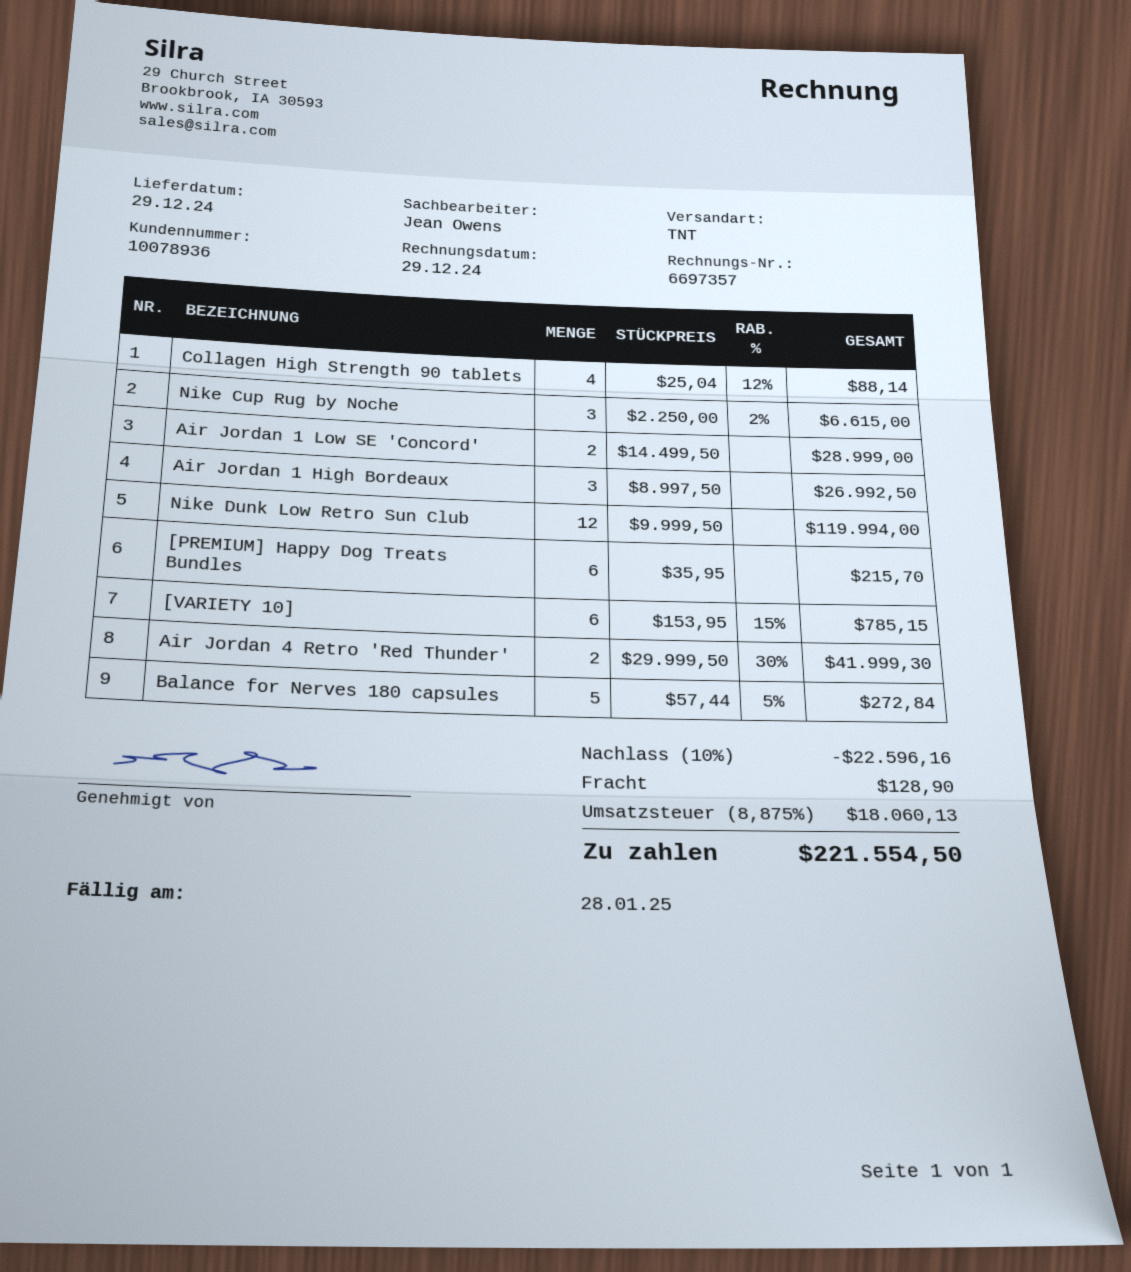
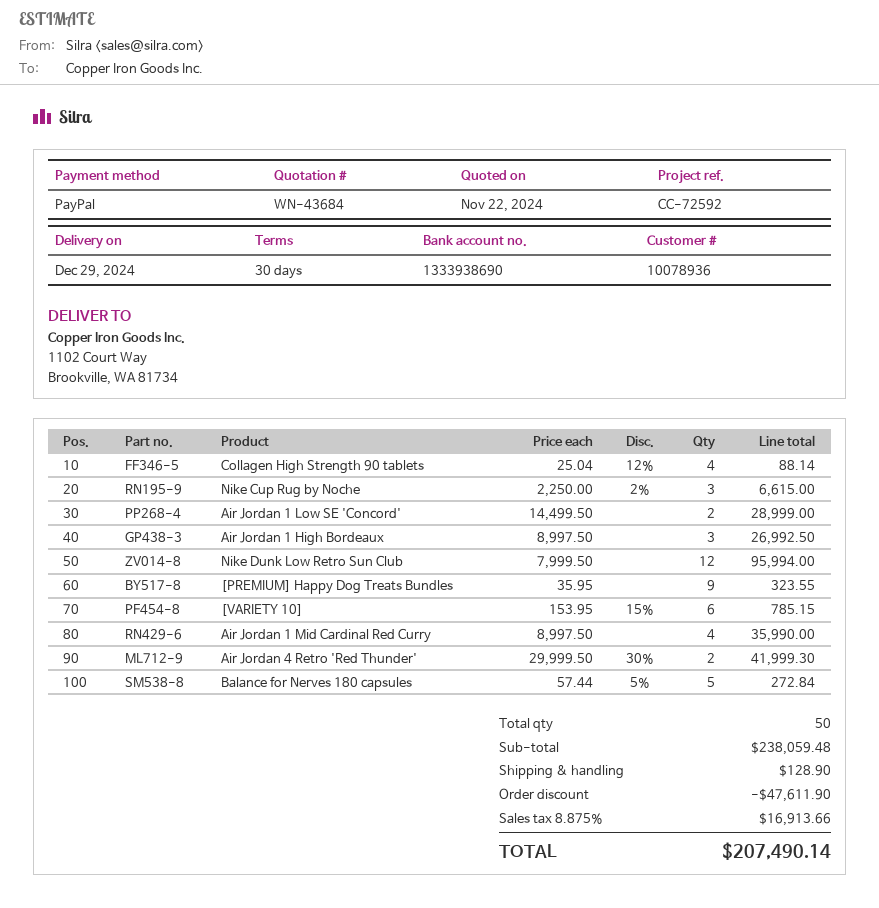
Nike Dunk Low Retro Sun Club: 12 x 9999.50 = 119994.00 -> 12 x 7999.50 = 95994.00
[PREMIUM] Happy Dog Treats Bundles: 6 x 35.95 = 215.70 -> 9 x 35.95 = 323.55
Air Jordan 1 Mid Cardinal Red Curry: none -> 4 x 8997.50 = 35990.00
discount: 22596.16 -> 47611.90
tax: 8.875% = 18060.13 -> 8.875% = 16913.66
total: 221554.50 -> 207490.14

